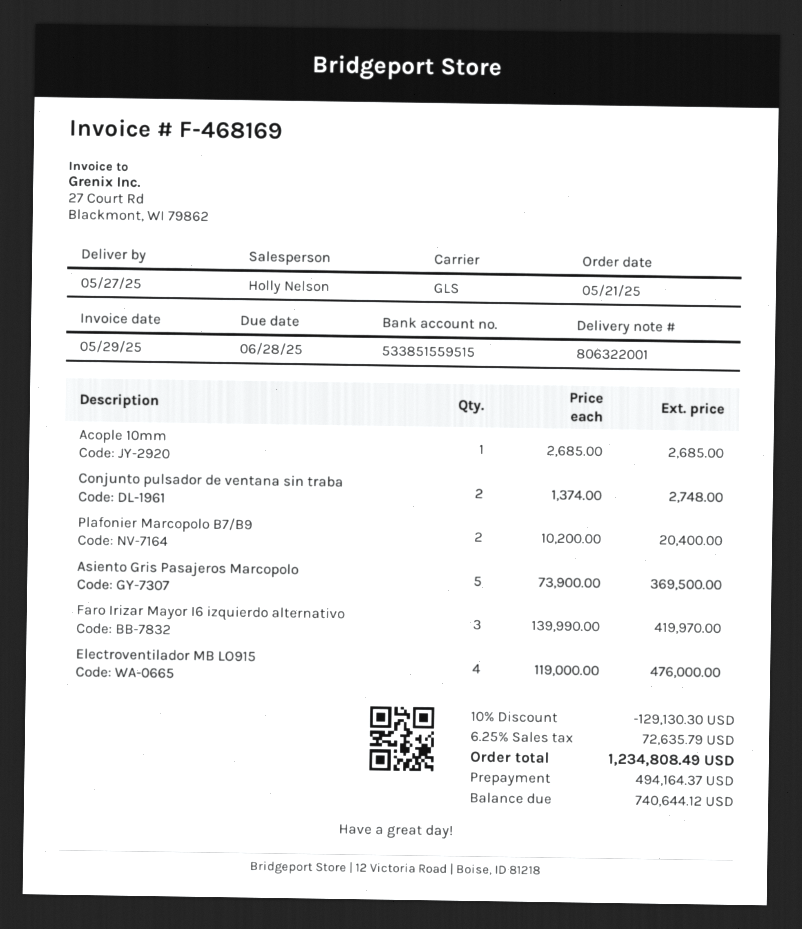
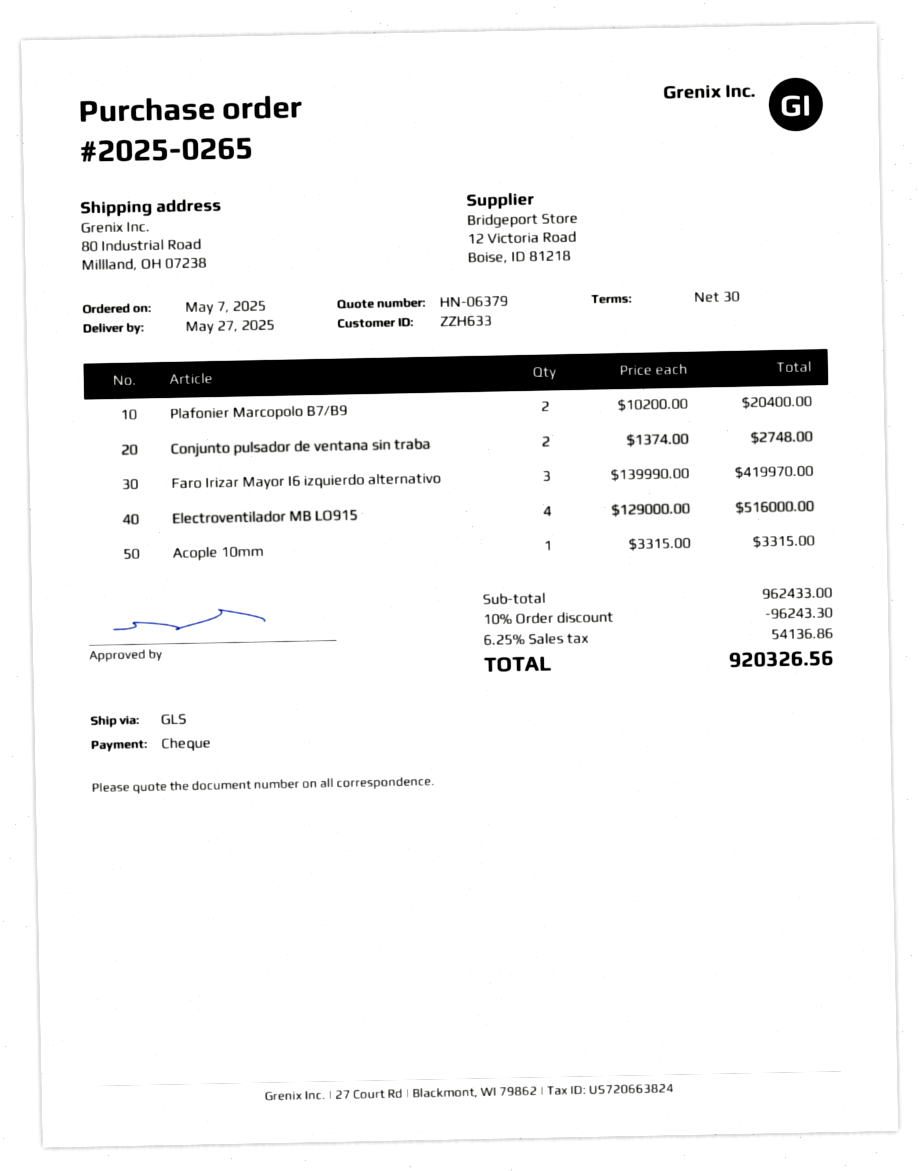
order date: 2025-05-21 -> 2025-05-07
Acople 10mm: 1 x 2685.00 = 2685.00 -> 1 x 3315.00 = 3315.00
Asiento Gris Pasajeros Marcopolo: 5 x 73900.00 = 369500.00 -> none
Electroventilador MB LO915: 4 x 119000.00 = 476000.00 -> 4 x 129000.00 = 516000.00
discount: 10% = 129130.30 -> 10% = 96243.30
tax: 6.25% = 72635.79 -> 6.25% = 54136.86
total: 1234808.49 -> 920326.56

